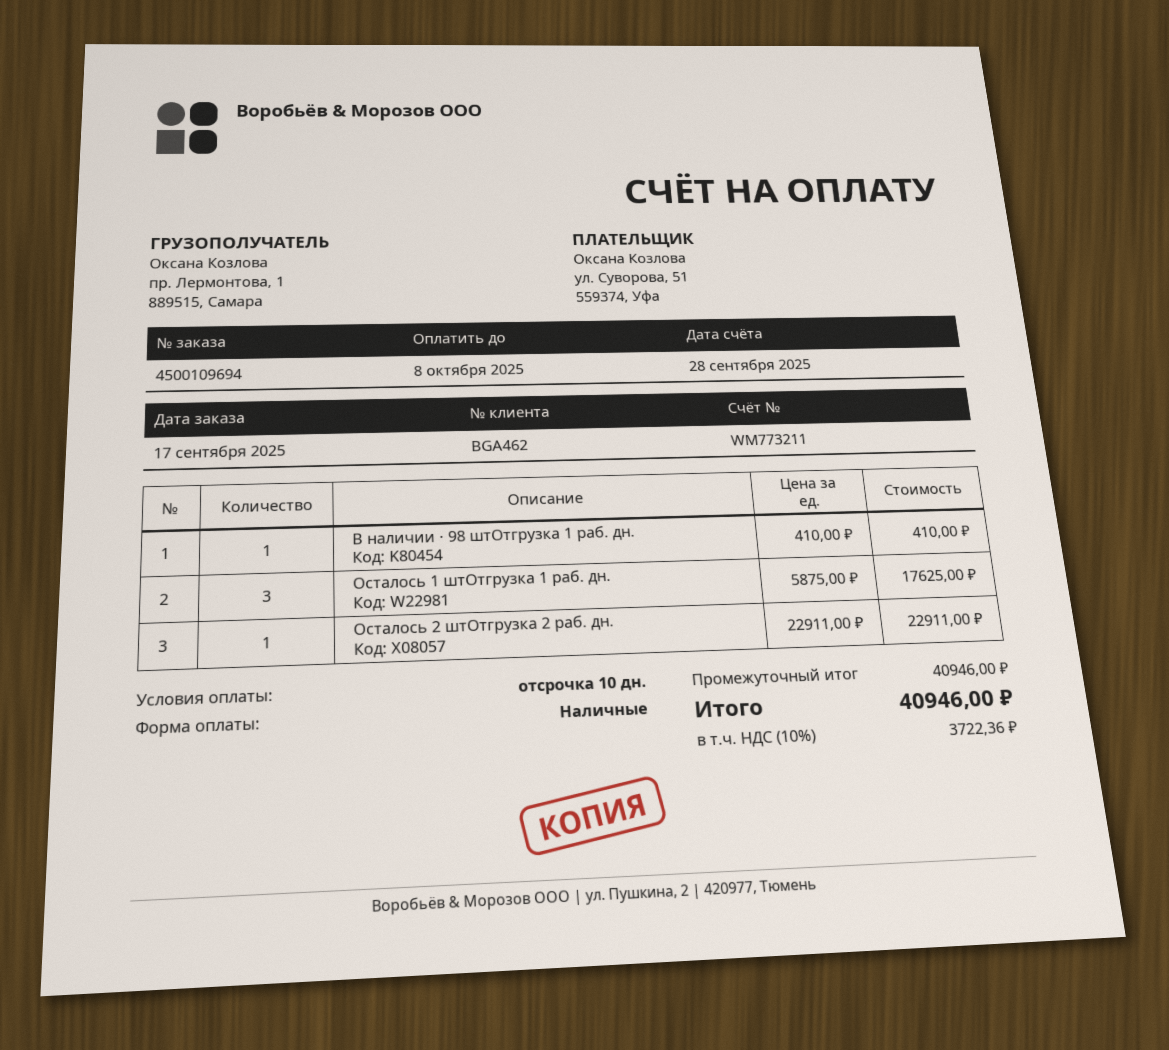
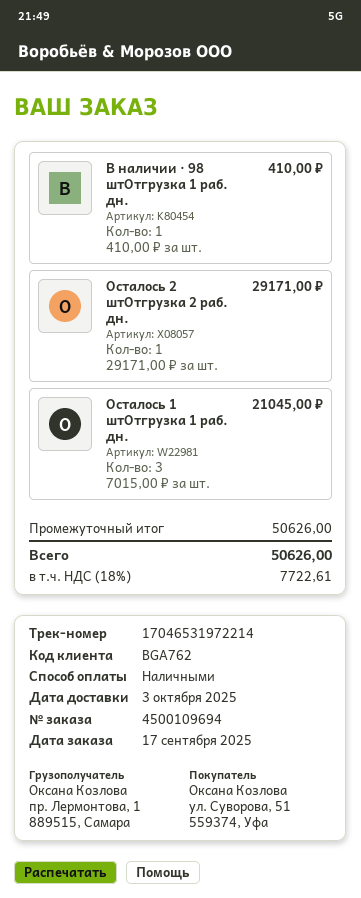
customer number: BGA462 -> BGA762
Осталось 1 штОтгрузка 1 раб. дн.: 3 x 5875.00 = 17625.00 -> 3 x 7015.00 = 21045.00
Осталось 2 штОтгрузка 2 раб. дн.: 1 x 22911.00 = 22911.00 -> 1 x 29171.00 = 29171.00
subtotal: 40946.00 -> 50626.00
tax: 10% = 3722.36 -> 18% = 7722.61
total: 40946.00 -> 50626.00

